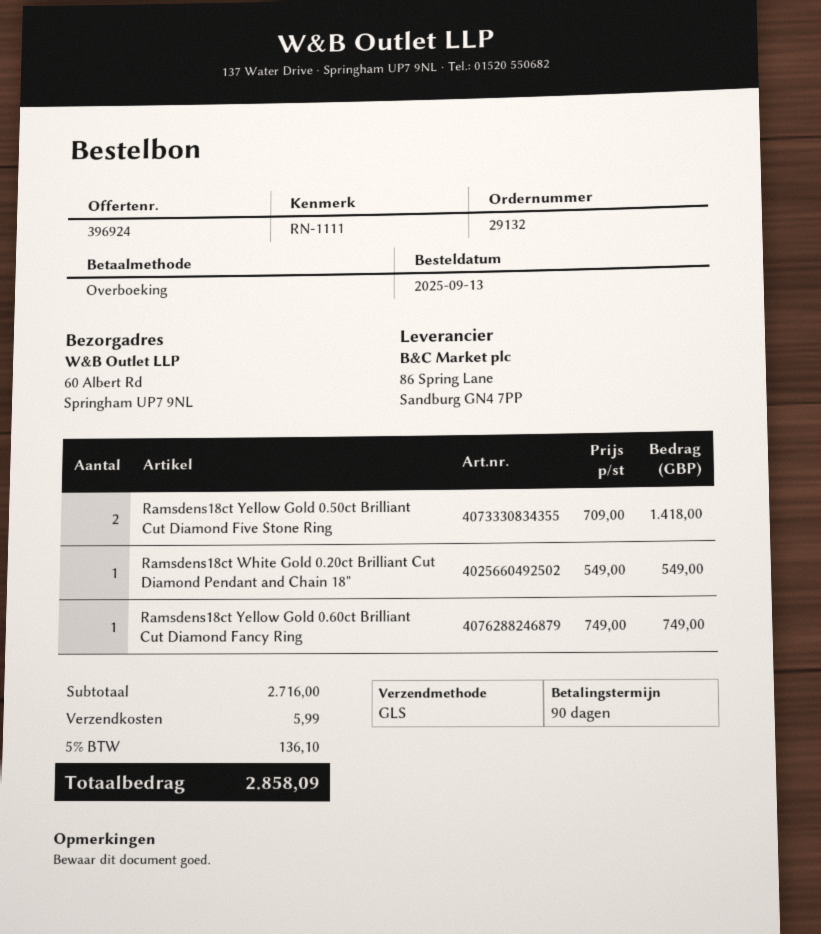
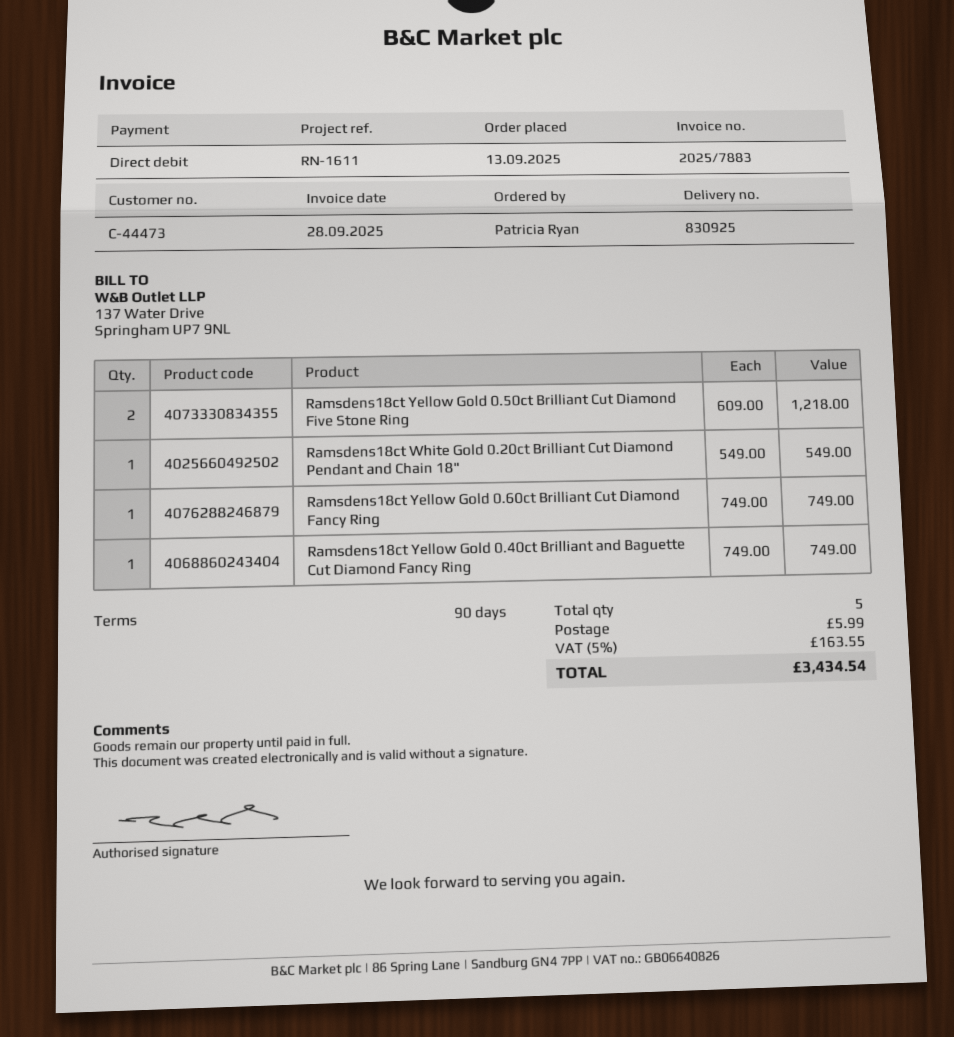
reference: RN-1111 -> RN-1611
payment method: bank transfer -> direct debit
Ramsdens18ct Yellow Gold 0.50ct Brilliant Cut Diamond Five Stone Ring: 2 x 709.00 = 1418.00 -> 2 x 609.00 = 1218.00
Ramsdens18ct Yellow Gold 0.40ct Brilliant and Baguette Cut Diamond Fancy Ring: none -> 1 x 749.00 = 749.00
tax: 5% = 136.10 -> 5% = 163.55
total: 2858.09 -> 3434.54

